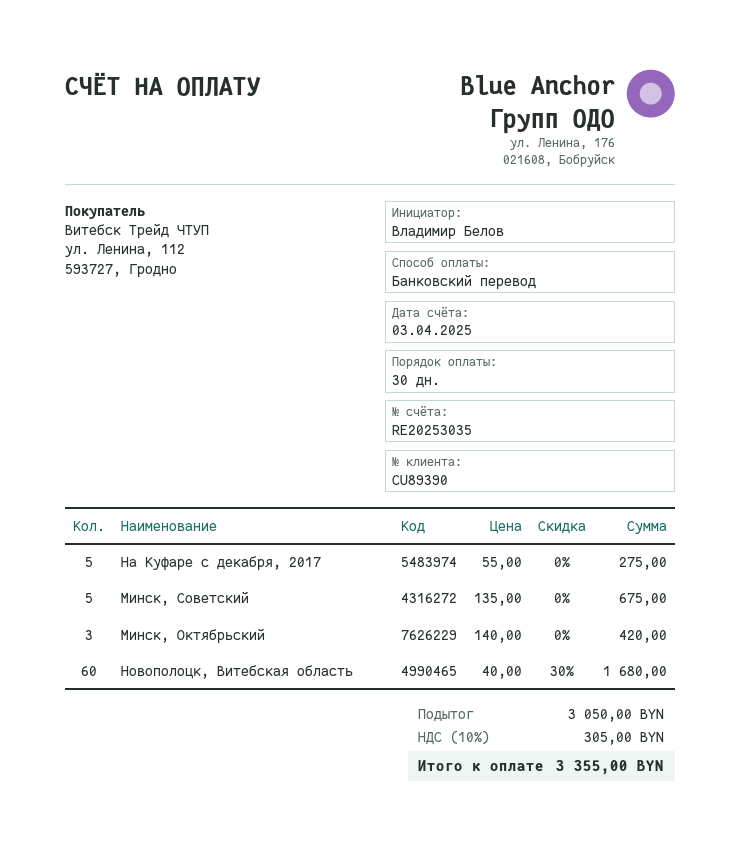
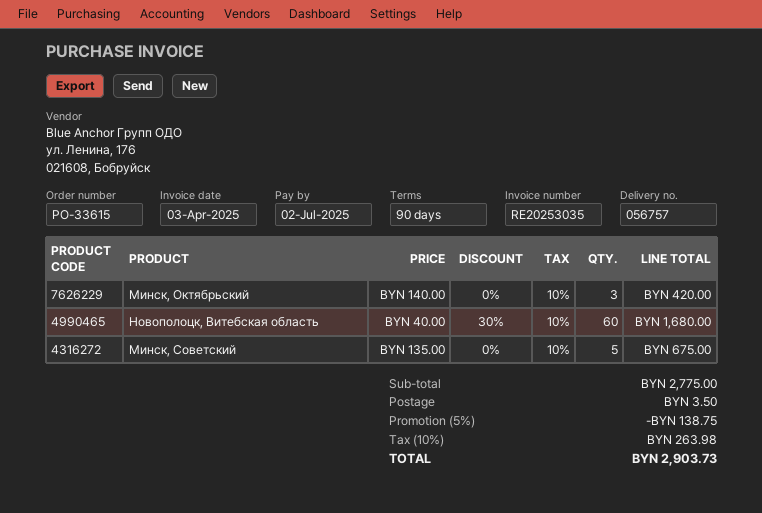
payment terms: 30 days -> 90 days
На Куфаре с декабря, 2017: 5 x 55.00 = 275.00 -> none
subtotal: 3050.00 -> 2775.00
discount: none -> 5% = 138.75
shipping: none -> 3.50
tax: 10% = 305.00 -> 10% = 263.98
total: 3355.00 -> 2903.73

